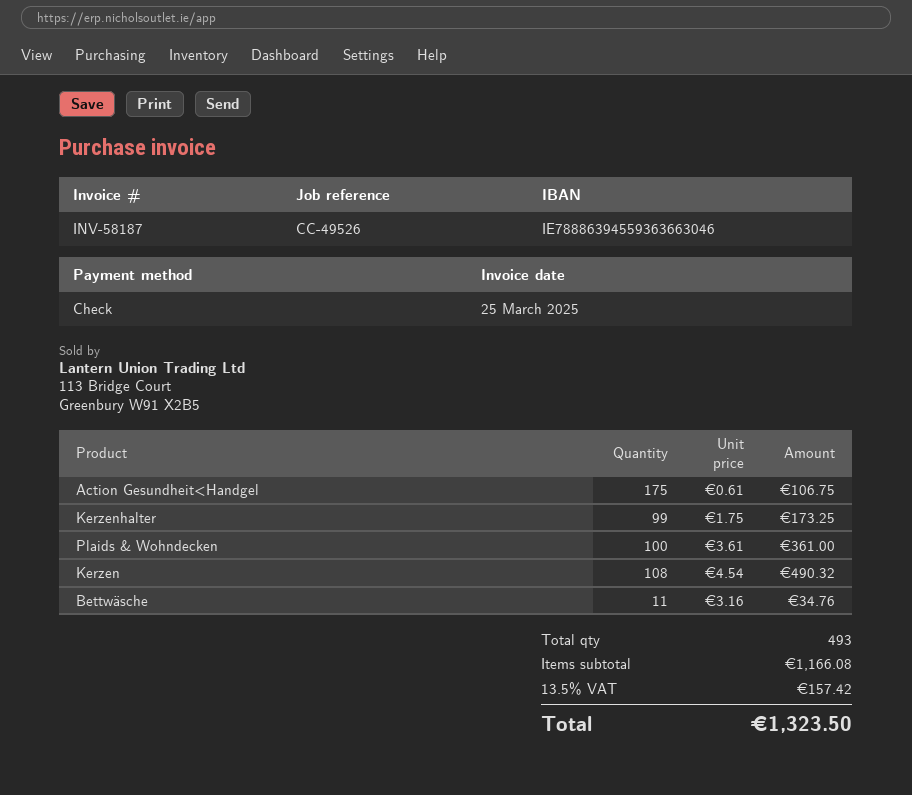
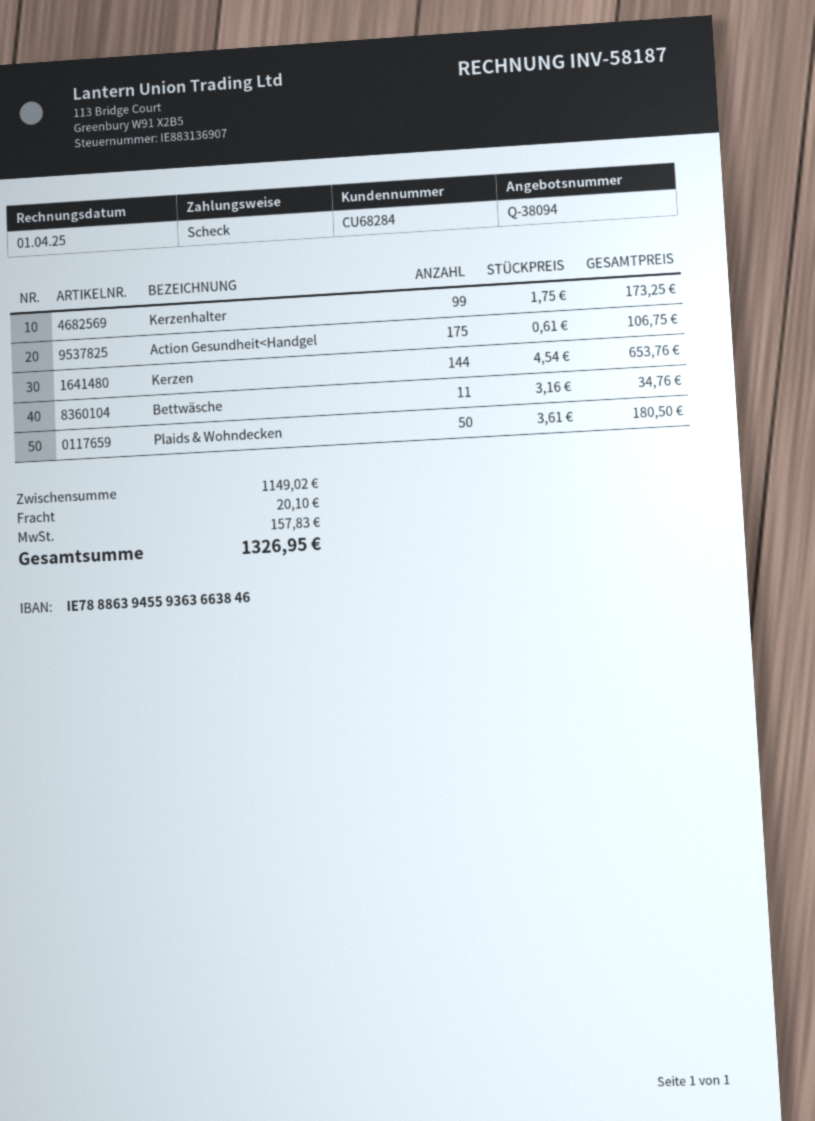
invoice date: 2025-03-25 -> 2025-04-01
bank account: IE78886394559363663046 -> IE78886394559363663846
Plaids & Wohndecken: 100 x 3.61 = 361.00 -> 50 x 3.61 = 180.50
Kerzen: 108 x 4.54 = 490.32 -> 144 x 4.54 = 653.76
subtotal: 1166.08 -> 1149.02
shipping: none -> 20.10
tax: 157.42 -> 157.83
total: 1323.50 -> 1326.95

